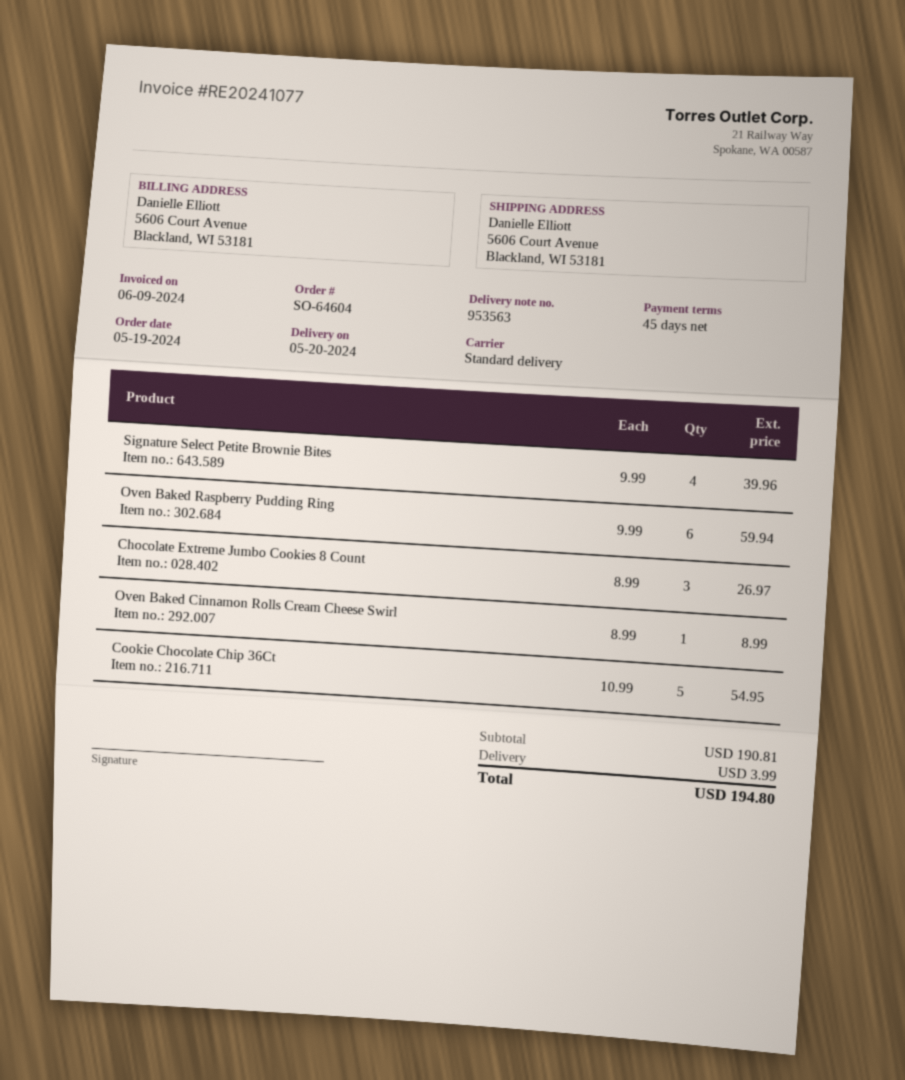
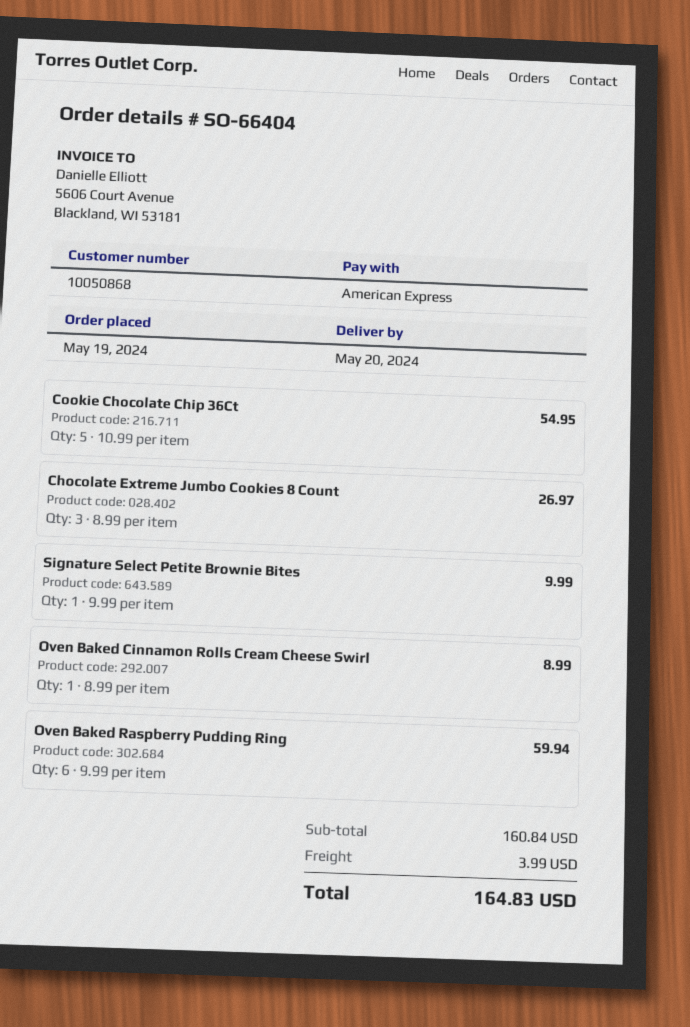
order number: SO-64604 -> SO-66404
Signature Select Petite Brownie Bites: 4 x 9.99 = 39.96 -> 1 x 9.99 = 9.99
subtotal: 190.81 -> 160.84
total: 194.80 -> 164.83

